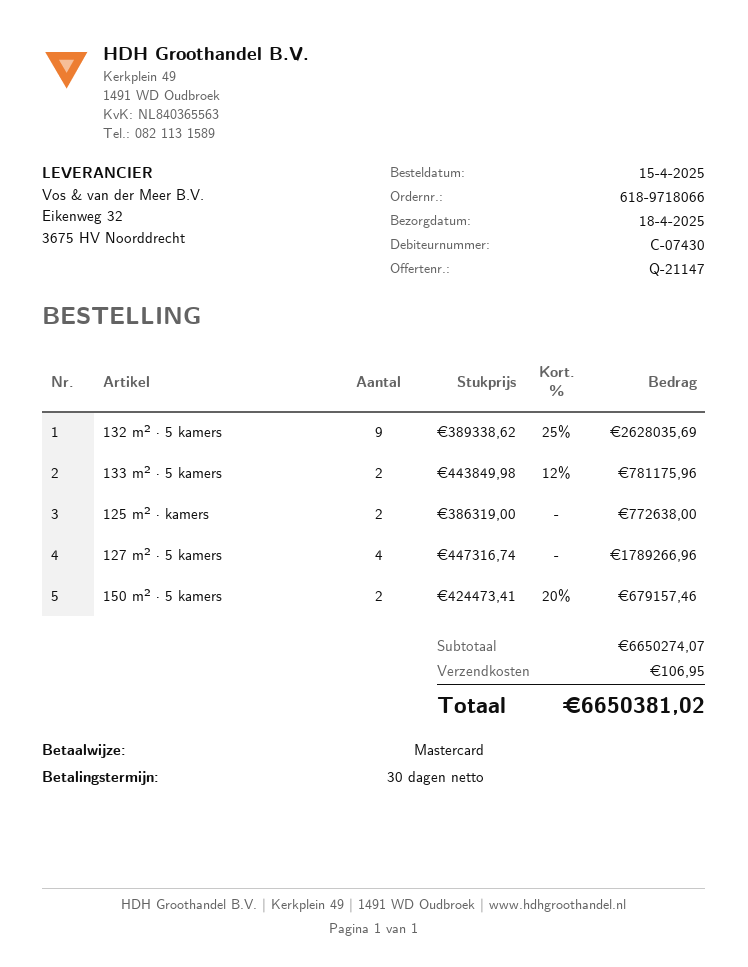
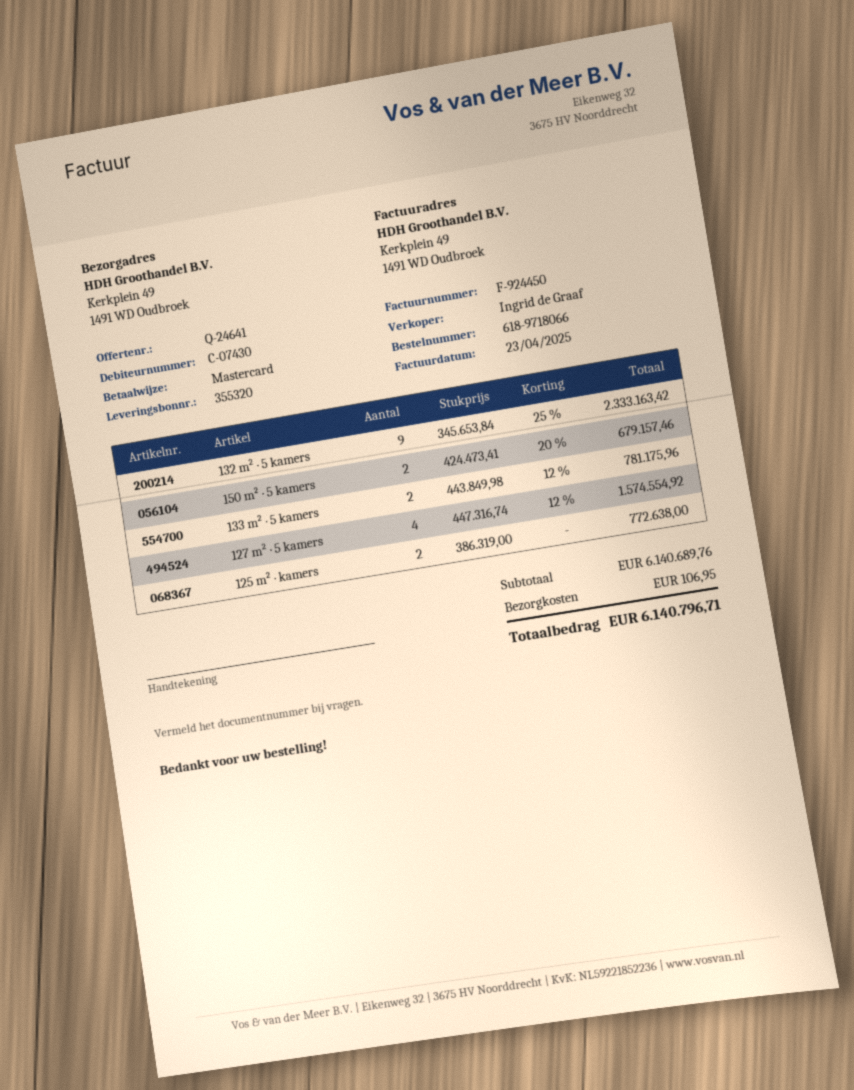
quote number: Q-21147 -> Q-24641
132 m² · 5 kamers: 9 x 389338.62 - 25% = 2628035.69 -> 9 x 345653.84 - 25% = 2333163.42
127 m² · 5 kamers: 4 x 447316.74 = 1789266.96 -> 4 x 447316.74 - 12% = 1574554.92
subtotal: 6650274.07 -> 6140689.76
total: 6650381.02 -> 6140796.71

